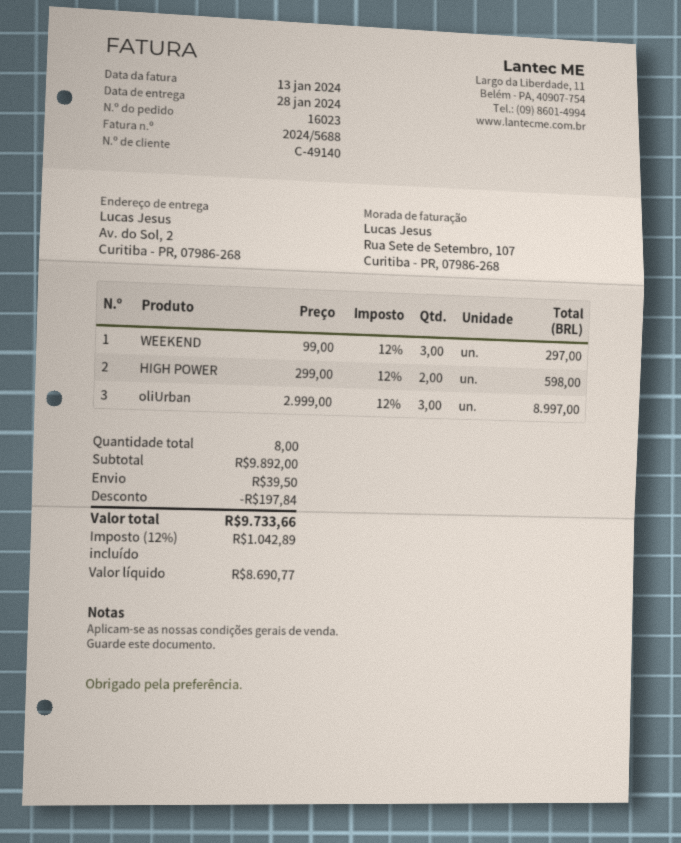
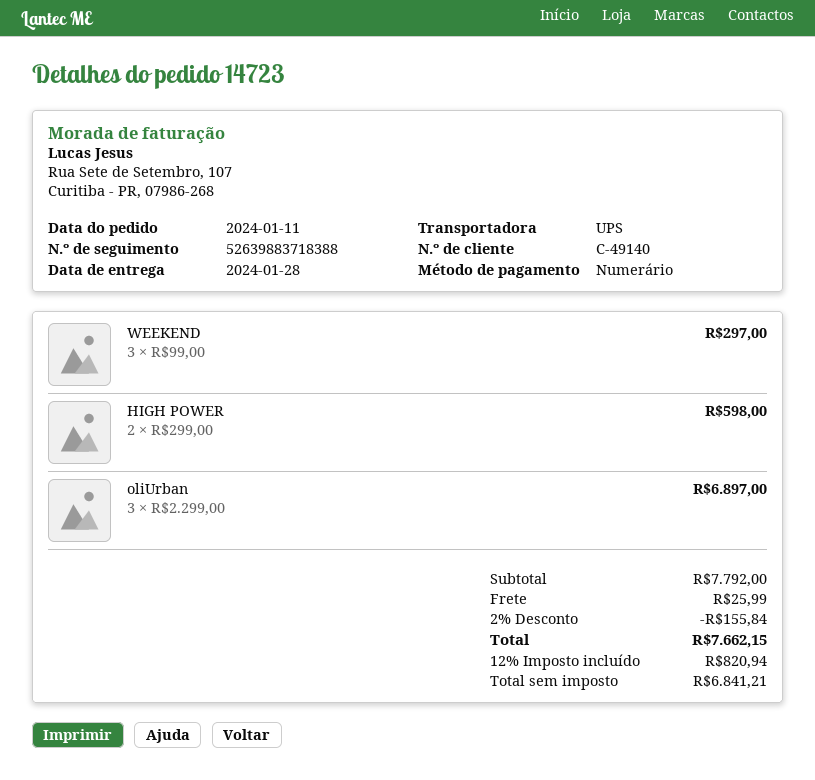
order number: 16023 -> 14723
oliUrban: 3 x 2999.00 = 8997.00 -> 3 x 2299.00 = 6897.00
subtotal: 9892.00 -> 7792.00
discount: 197.84 -> 155.84
shipping: 39.50 -> 25.99
net: 8690.77 -> 6841.21
tax: 12% = 1042.89 -> 12% = 820.94
total: 9733.66 -> 7662.15

